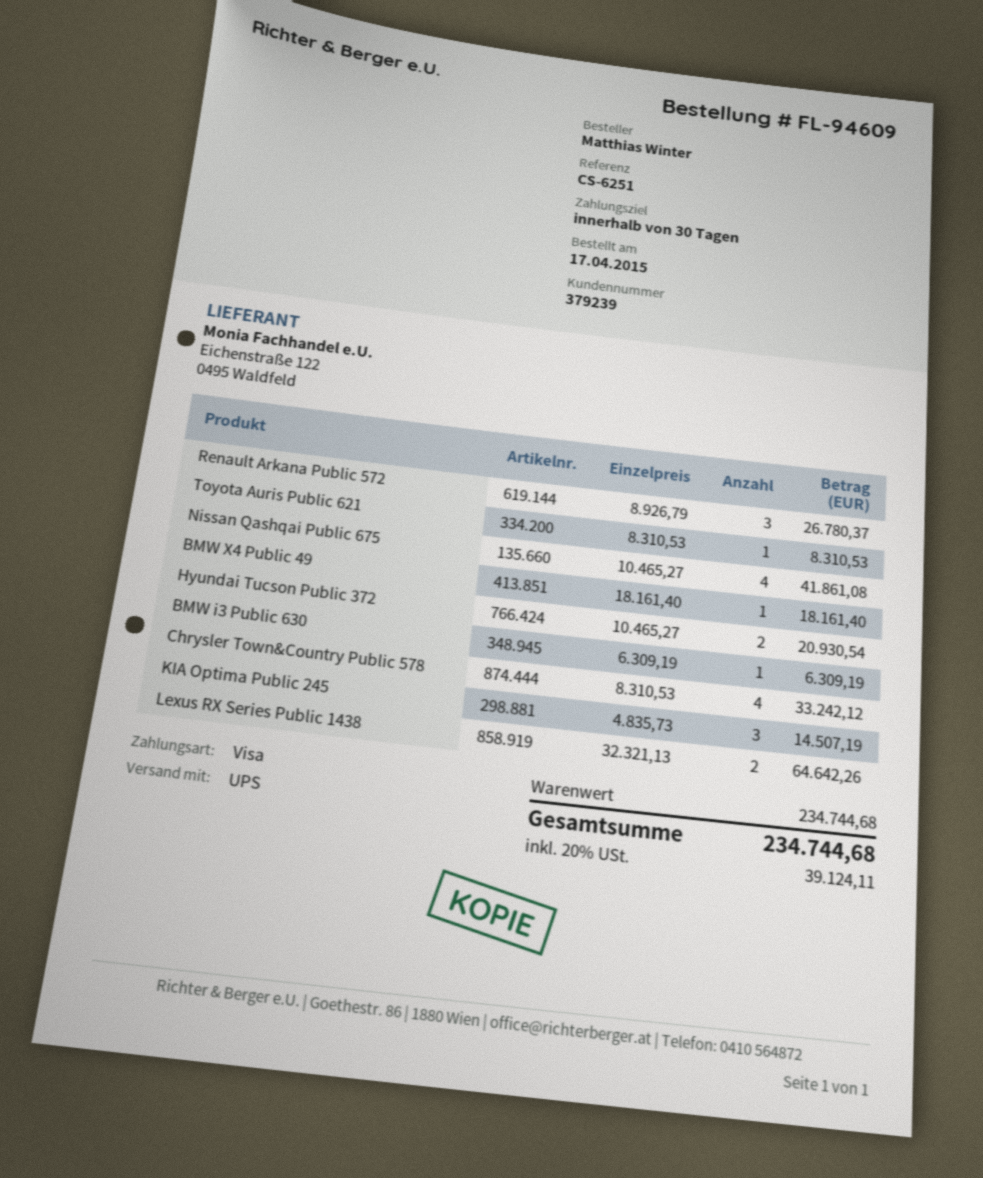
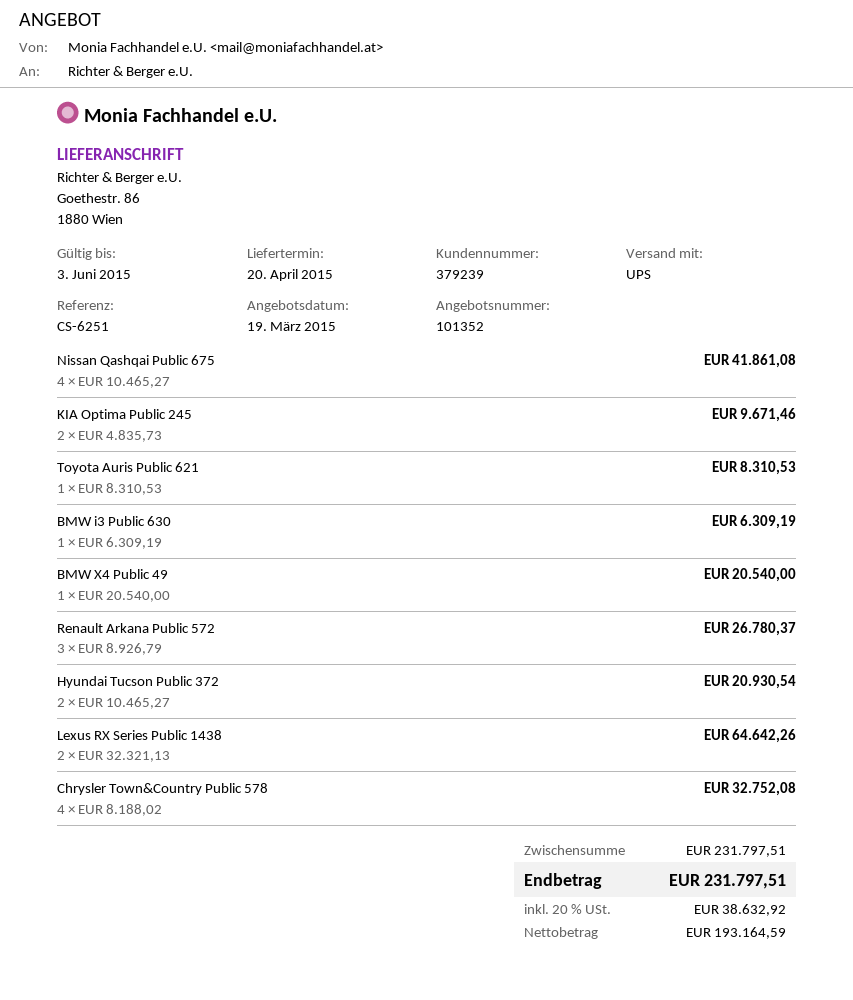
BMW X4 Public 49: 1 x 18161.40 = 18161.40 -> 1 x 20540.00 = 20540.00
Chrysler Town&Country Public 578: 4 x 8310.53 = 33242.12 -> 4 x 8188.02 = 32752.08
KIA Optima Public 245: 3 x 4835.73 = 14507.19 -> 2 x 4835.73 = 9671.46
subtotal: 234744.68 -> 231797.51
tax: 20% = 39124.11 -> 20% = 38632.92
total: 234744.68 -> 231797.51

